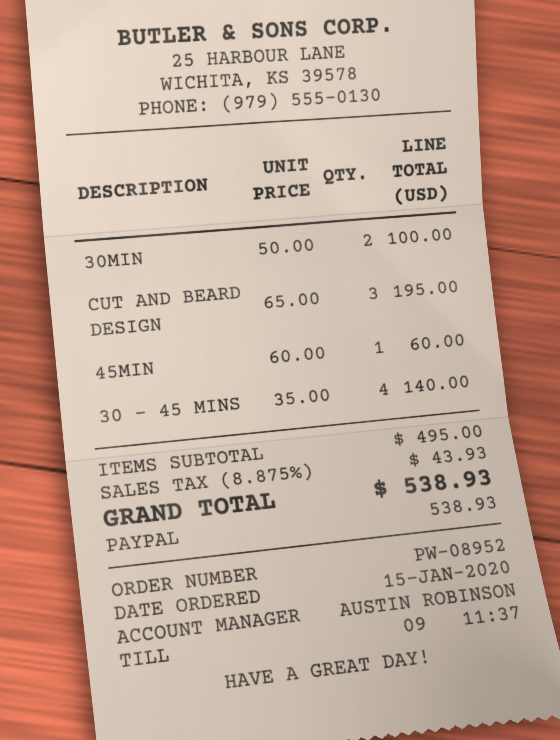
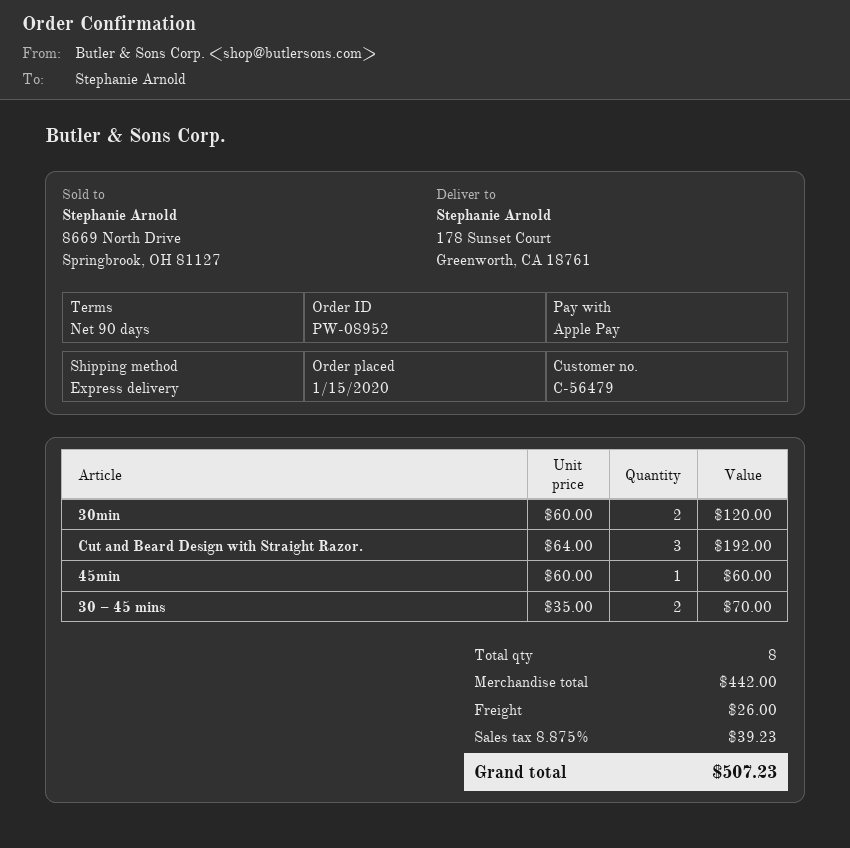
payment method: PayPal -> Apple Pay
30MIN: 2 x 50.00 = 100.00 -> 2 x 60.00 = 120.00
CUT AND BEARD DESIGN: 3 x 65.00 = 195.00 -> 3 x 64.00 = 192.00
30 – 45 MINS: 4 x 35.00 = 140.00 -> 2 x 35.00 = 70.00
subtotal: 495.00 -> 442.00
shipping: none -> 26.00
tax: 8.875% = 43.93 -> 8.875% = 39.23
total: 538.93 -> 507.23

